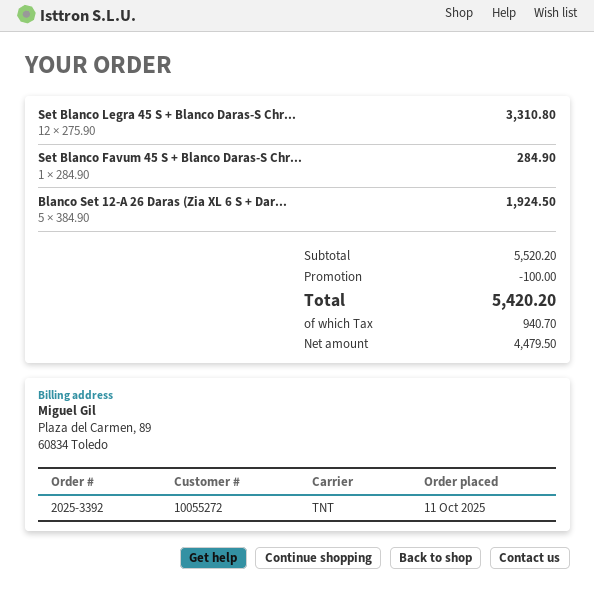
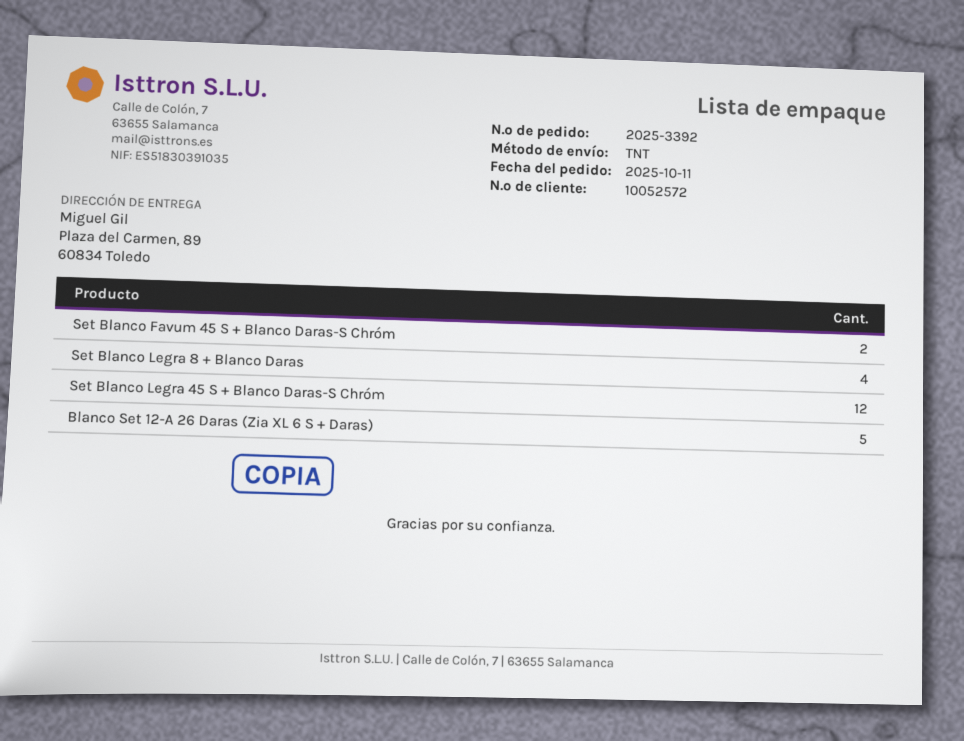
customer number: 10055272 -> 10052572
Set Blanco Favum 45 S + Blanco Daras-S Chr...: 1 -> 2
Set Blanco Legra 8 + Blanco Daras: none -> 4

